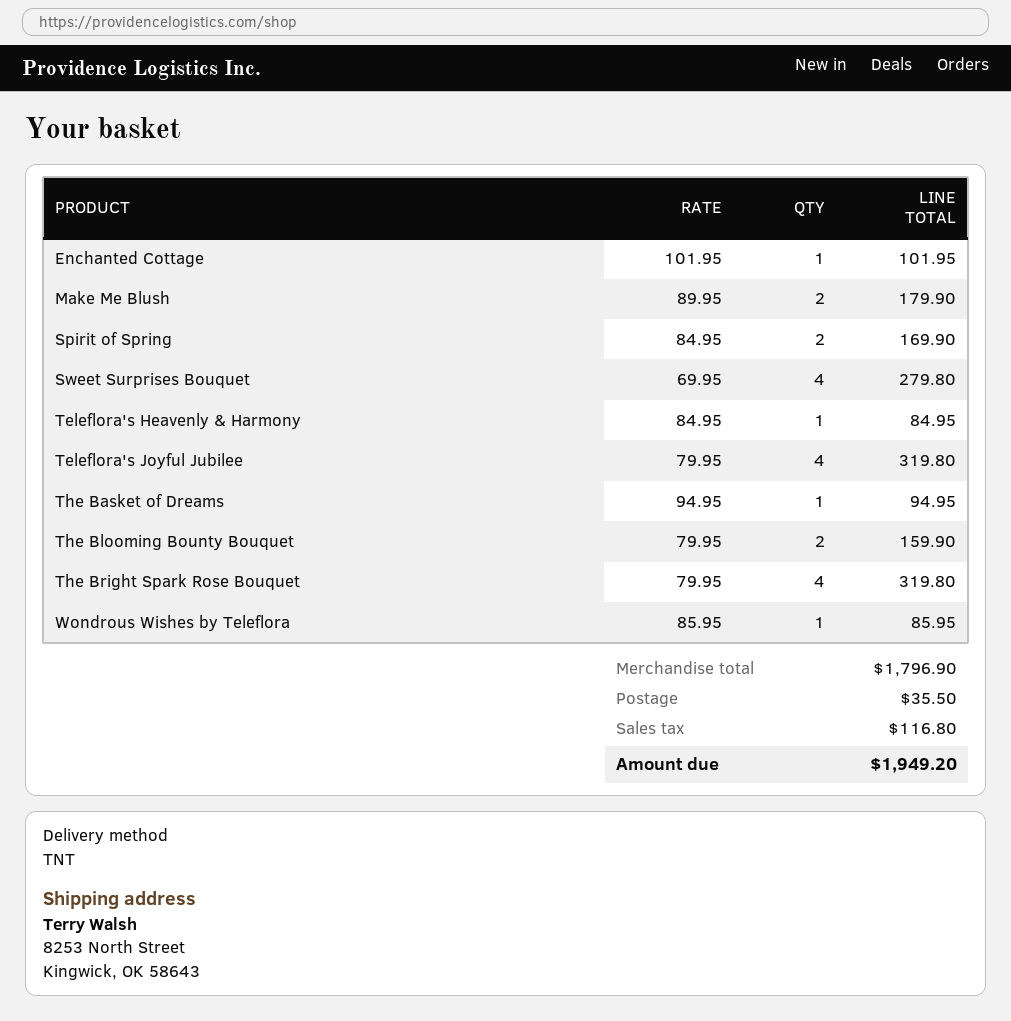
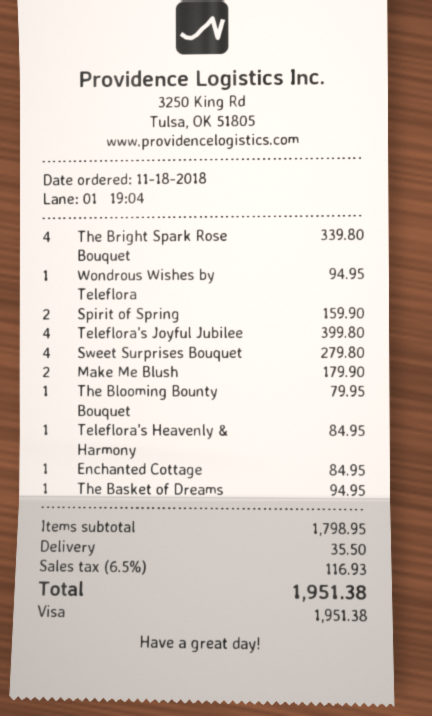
Enchanted Cottage: 1 for 101.95 -> 1 for 84.95
Spirit of Spring: 2 for 169.90 -> 2 for 159.90
Teleflora's Joyful Jubilee: 4 for 319.80 -> 4 for 399.80
The Blooming Bounty Bouquet: 2 for 159.90 -> 1 for 79.95
The Bright Spark Rose Bouquet: 4 for 319.80 -> 4 for 339.80
Wondrous Wishes by Teleflora: 1 for 85.95 -> 1 for 94.95
subtotal: 1796.90 -> 1798.95
tax: 116.80 -> 116.93
total: 1949.20 -> 1951.38

